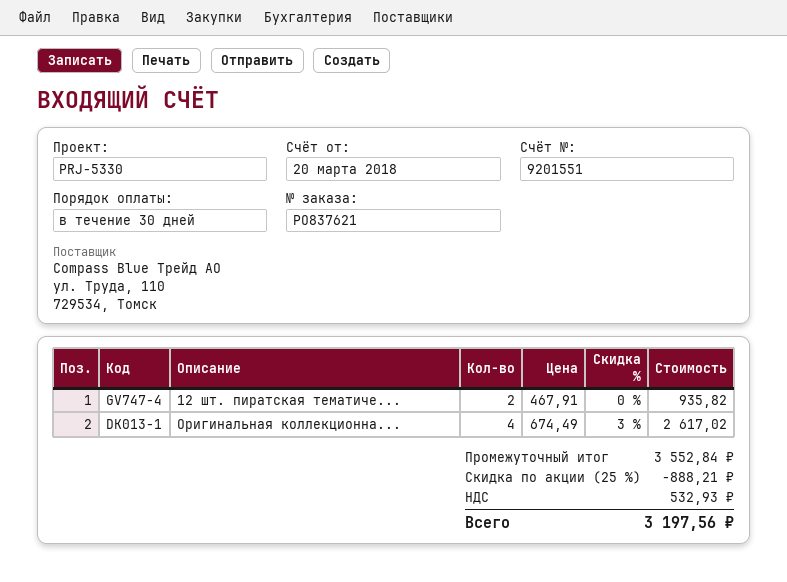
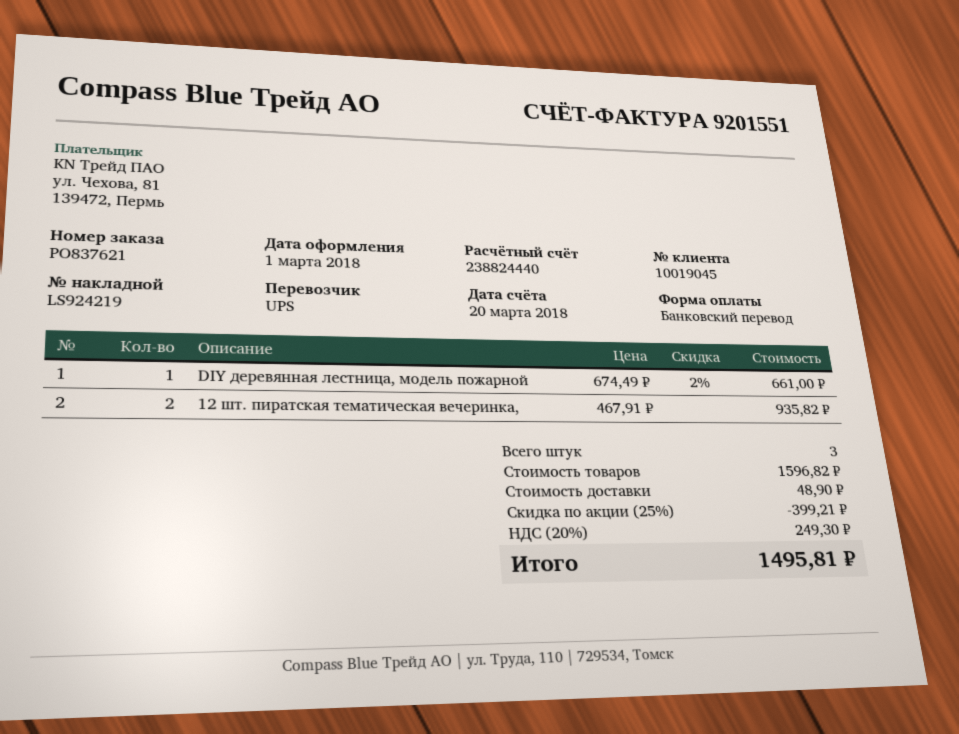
Оригинальная коллекционна...: 4 x 674.49 - 3% = 2617.02 -> none
DIY деревянная лестница, модель пожарной: none -> 1 x 674.49 - 2% = 661.00
subtotal: 3552.84 -> 1596.82
discount: 25% = 888.21 -> 25% = 399.21
shipping: none -> 48.90
tax: 532.93 -> 249.30
total: 3197.56 -> 1495.81

